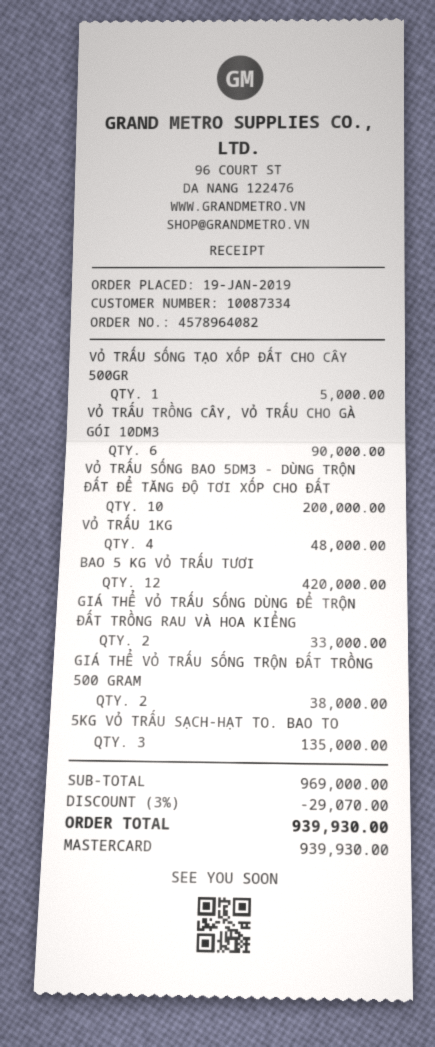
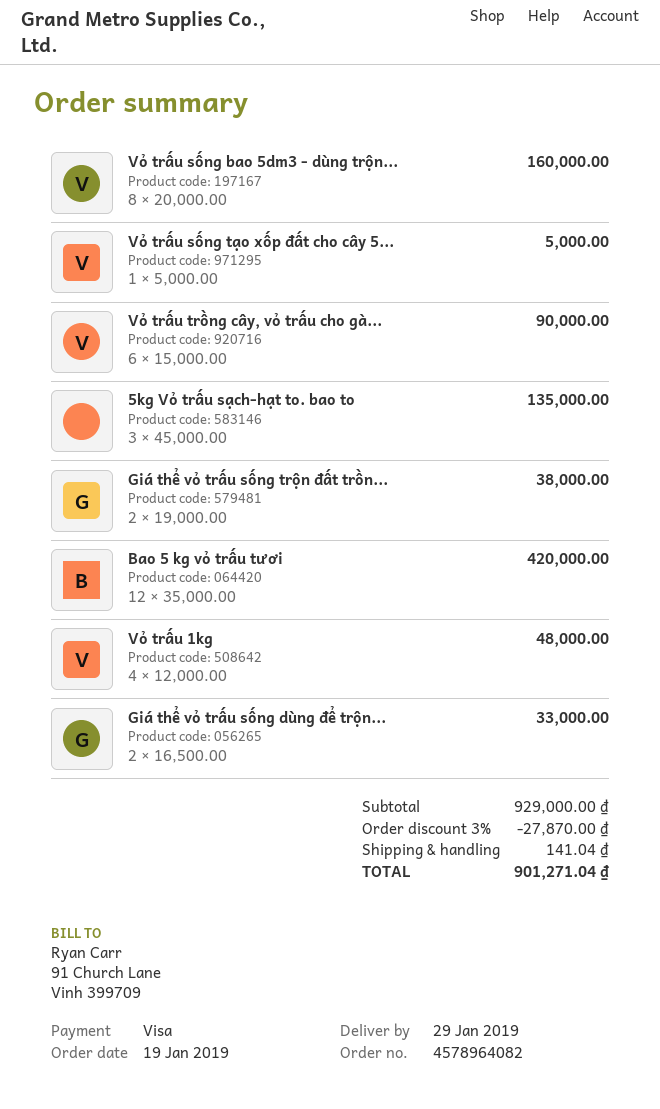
payment method: Mastercard -> Visa
VỎ TRẤU SỐNG BAO 5DM3 - DÙNG TRỘN ĐẤT ĐỂ TĂNG ĐỘ TƠI XỐP CHO ĐẤT: 10 for 200000.00 -> 8 for 160000.00
subtotal: 969000.00 -> 929000.00
discount: 3% = 29070.00 -> 3% = 27870.00
shipping: none -> 141.04
total: 939930.00 -> 901271.04

